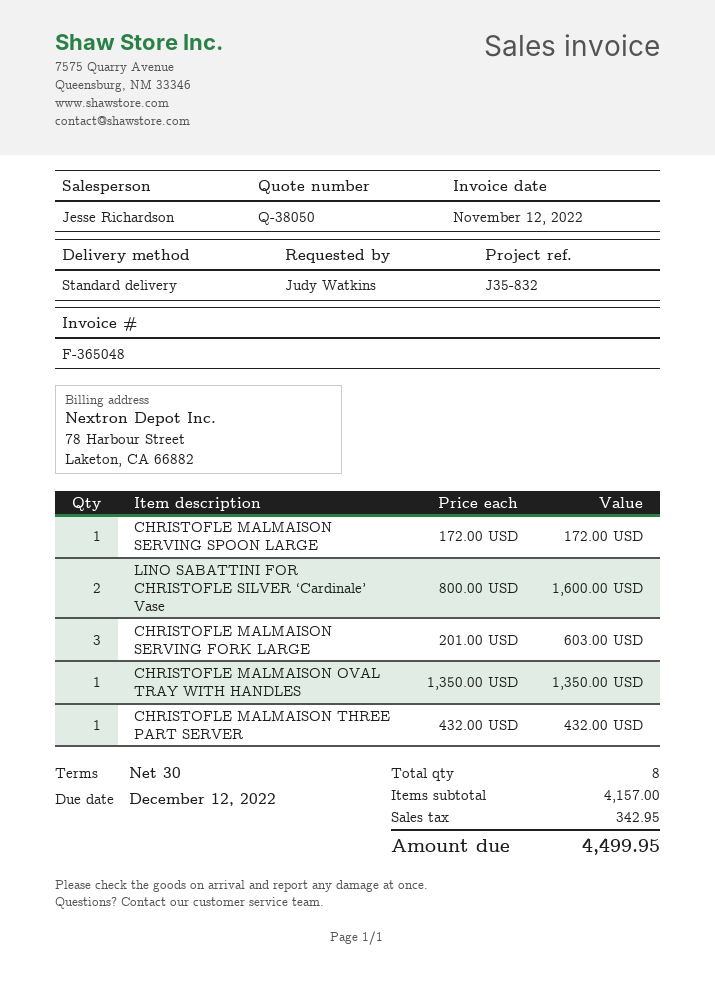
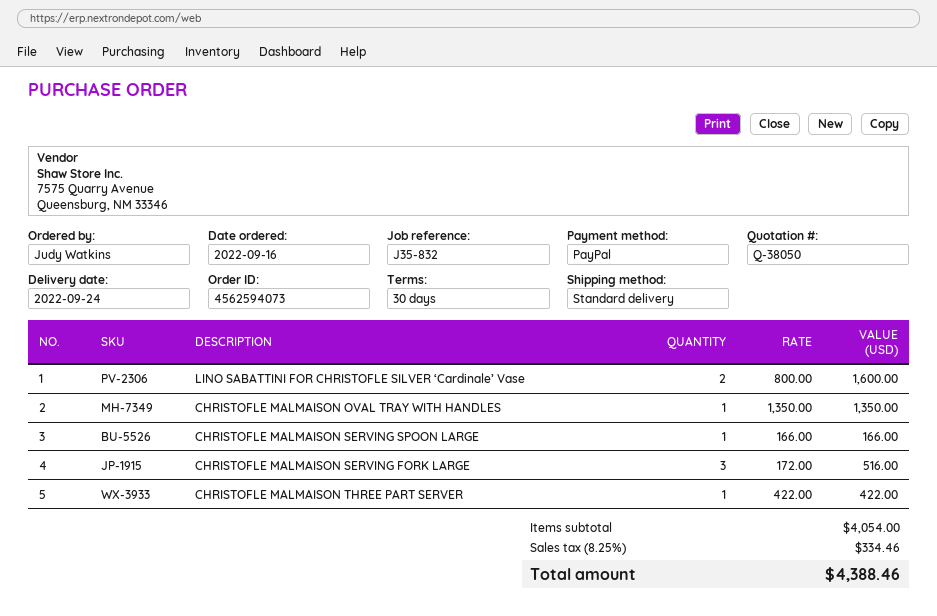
CHRISTOFLE MALMAISON SERVING SPOON LARGE: 1 x 172.00 = 172.00 -> 1 x 166.00 = 166.00
CHRISTOFLE MALMAISON SERVING FORK LARGE: 3 x 201.00 = 603.00 -> 3 x 172.00 = 516.00
CHRISTOFLE MALMAISON THREE PART SERVER: 1 x 432.00 = 432.00 -> 1 x 422.00 = 422.00
subtotal: 4157.00 -> 4054.00
tax: 342.95 -> 334.46
total: 4499.95 -> 4388.46

